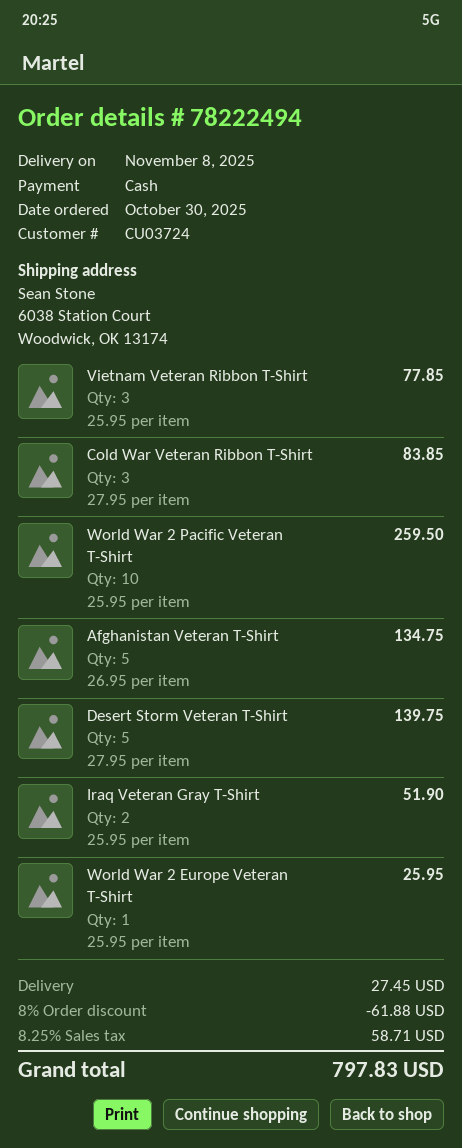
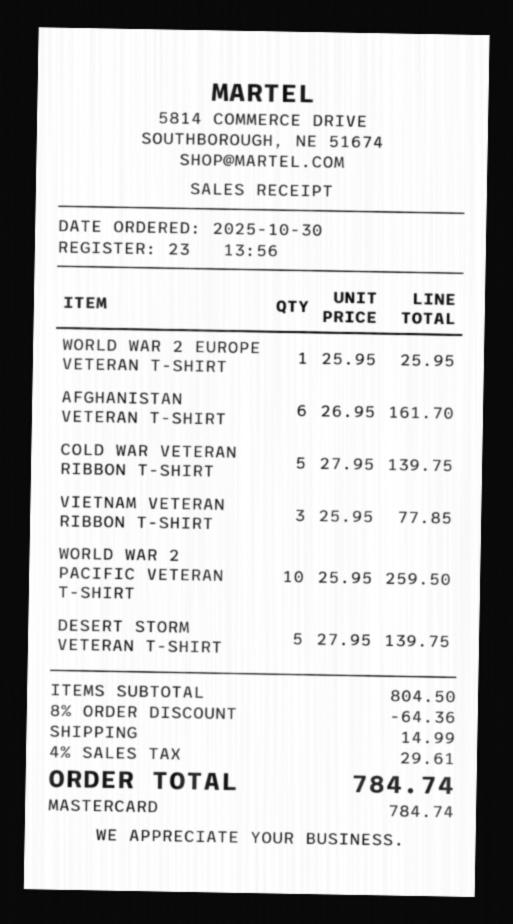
payment method: cash -> Mastercard
Cold War Veteran Ribbon T-Shirt: 3 x 27.95 = 83.85 -> 5 x 27.95 = 139.75
Afghanistan Veteran T-Shirt: 5 x 26.95 = 134.75 -> 6 x 26.95 = 161.70
Iraq Veteran Gray T-Shirt: 2 x 25.95 = 51.90 -> none
discount: 8% = 61.88 -> 8% = 64.36
shipping: 27.45 -> 14.99
tax: 8.25% = 58.71 -> 4% = 29.61
total: 797.83 -> 784.74

